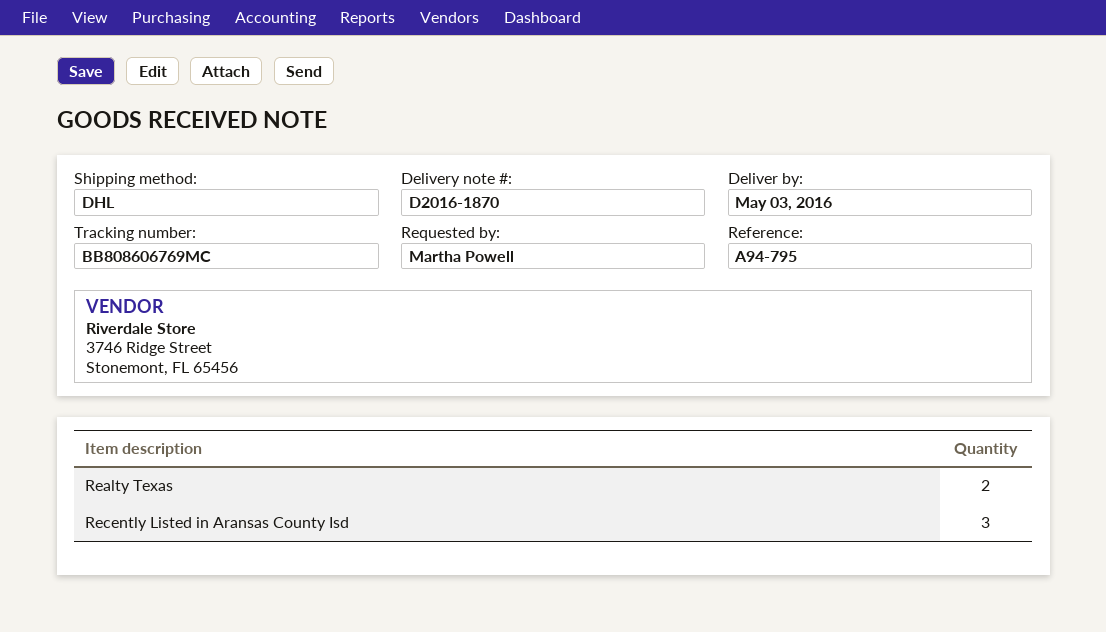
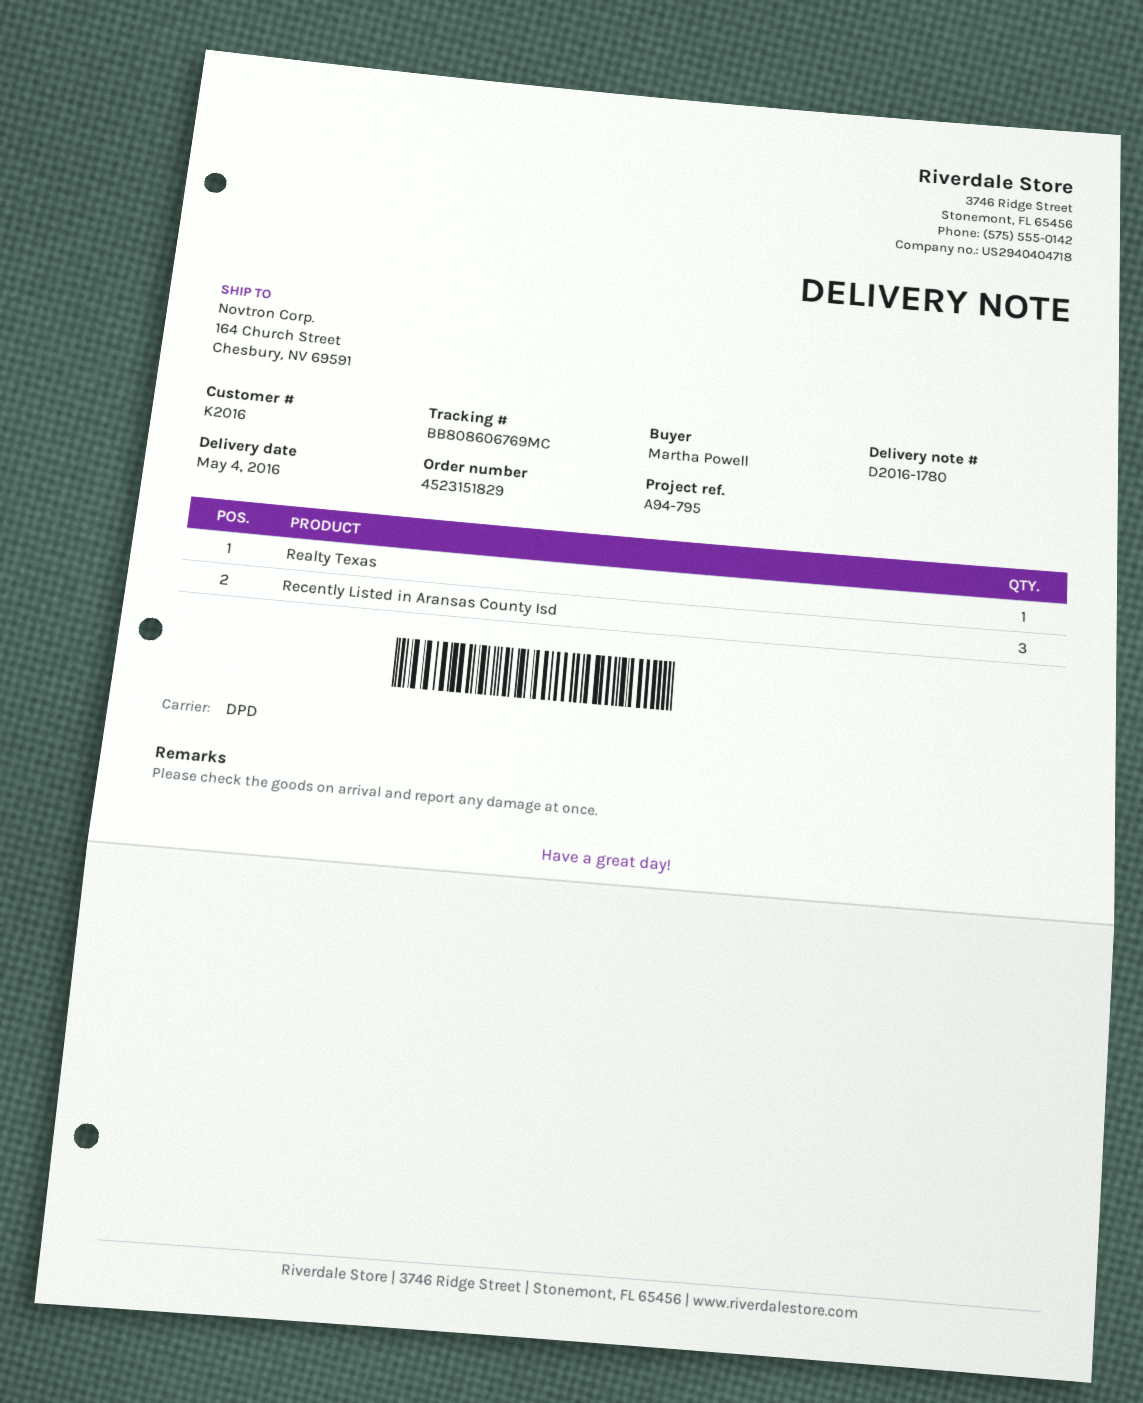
delivery note number: D2016-1870 -> D2016-1780
delivery date: 2016-05-03 -> 2016-05-04
shipping method: DHL -> DPD
Realty Texas: 2 -> 1

